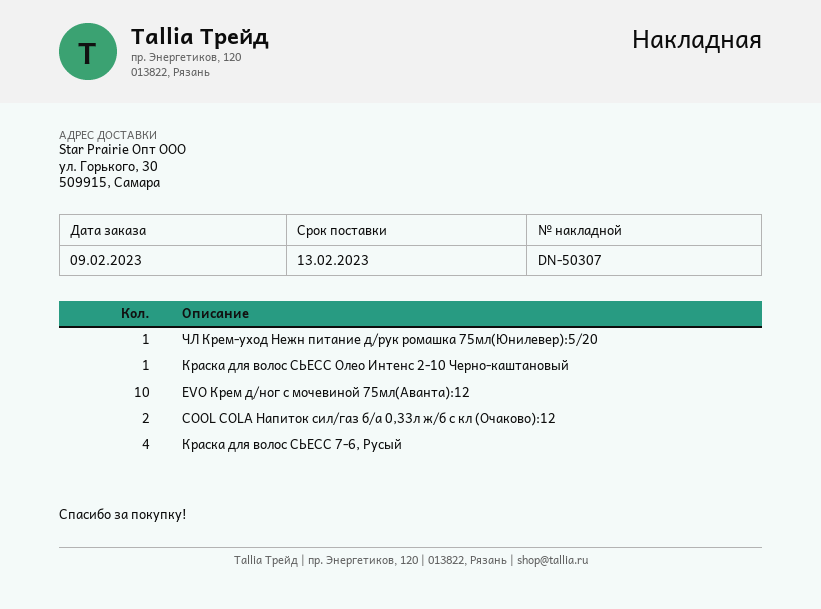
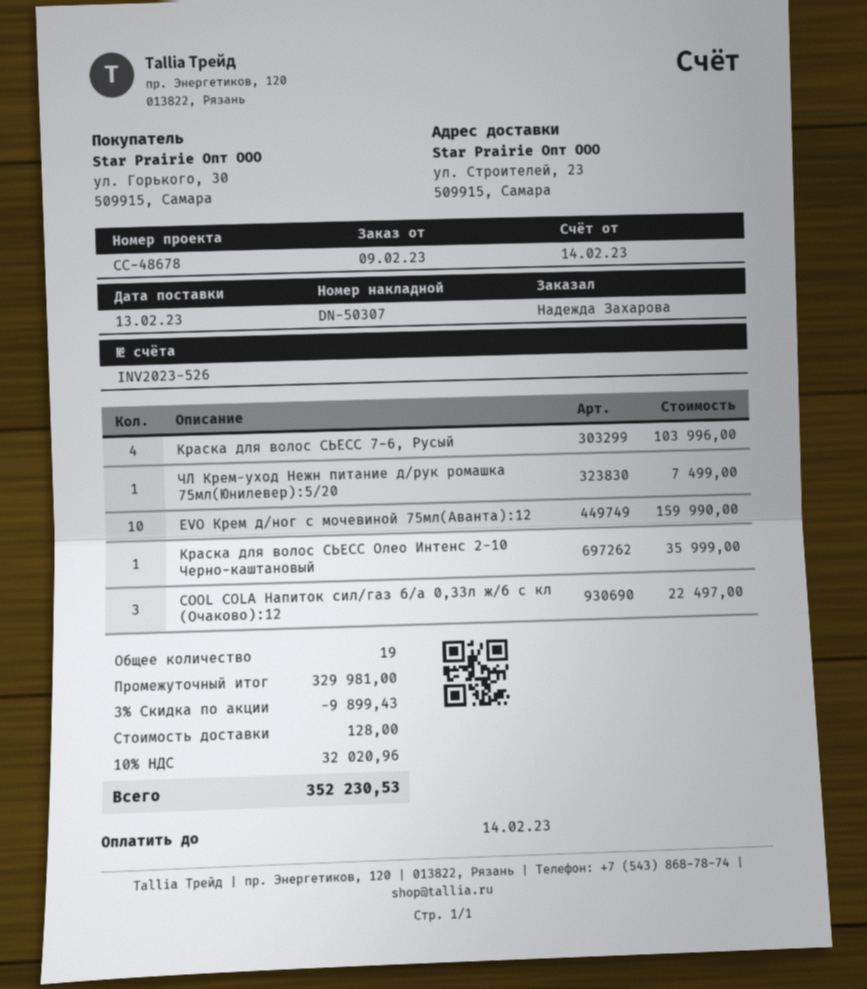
ship to: ул. Горького, 30, 509915, Самара -> ул. Строителей, 23, 509915, Самара
COOL COLA Напиток сил/газ б/а 0,33л ж/б с кл (Очаково):12: 2 -> 3

